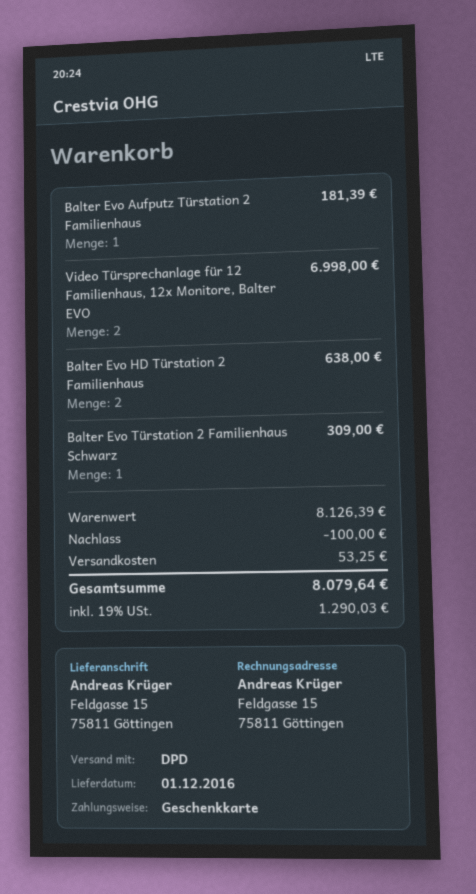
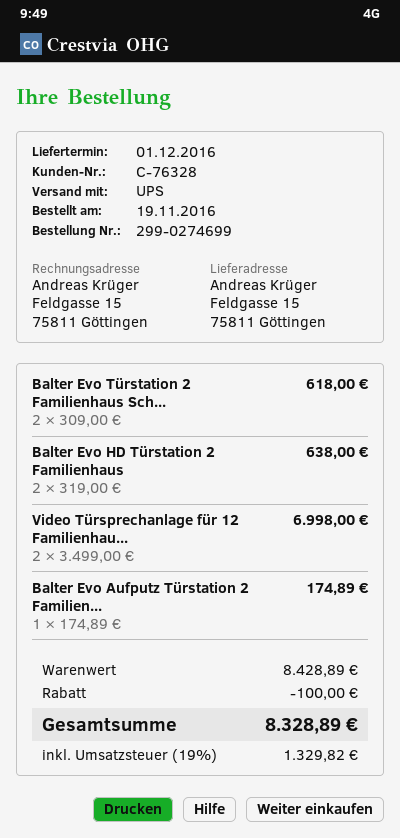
shipping method: DPD -> UPS
Balter Evo Aufputz Türstation 2 Familienhaus: 1 for 181.39 -> 1 for 174.89
Balter Evo Türstation 2 Familienhaus Schwarz: 1 for 309.00 -> 2 for 618.00
subtotal: 8126.39 -> 8428.89
shipping: 53.25 -> none
tax: 19% = 1290.03 -> 19% = 1329.82
total: 8079.64 -> 8328.89

